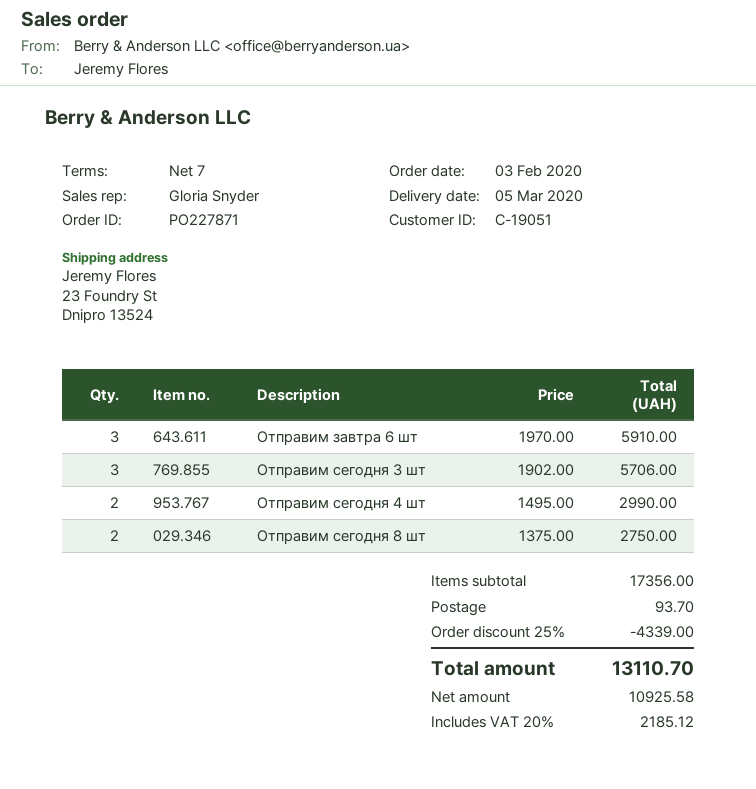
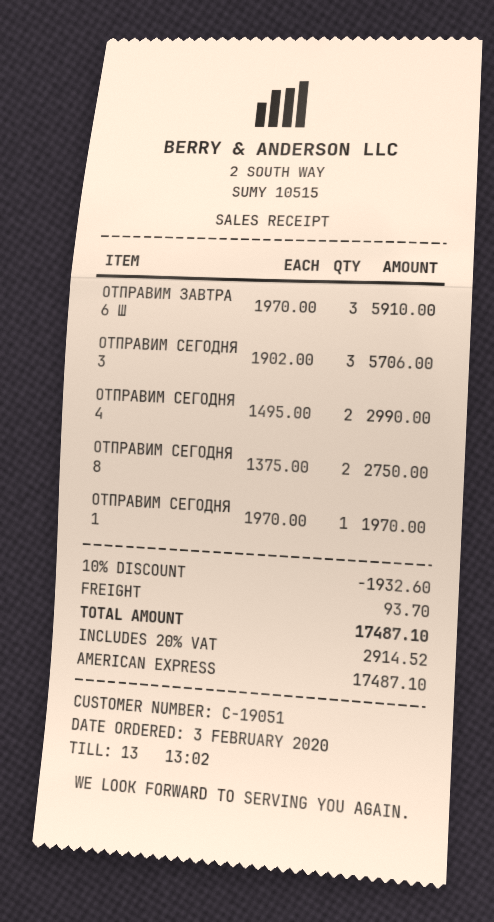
ОТПРАВИМ СЕГОДНЯ 1: none -> 1 x 1970.00 = 1970.00
discount: 25% = 4339.00 -> 10% = 1932.60
tax: 20% = 2185.12 -> 20% = 2914.52
total: 13110.70 -> 17487.10

